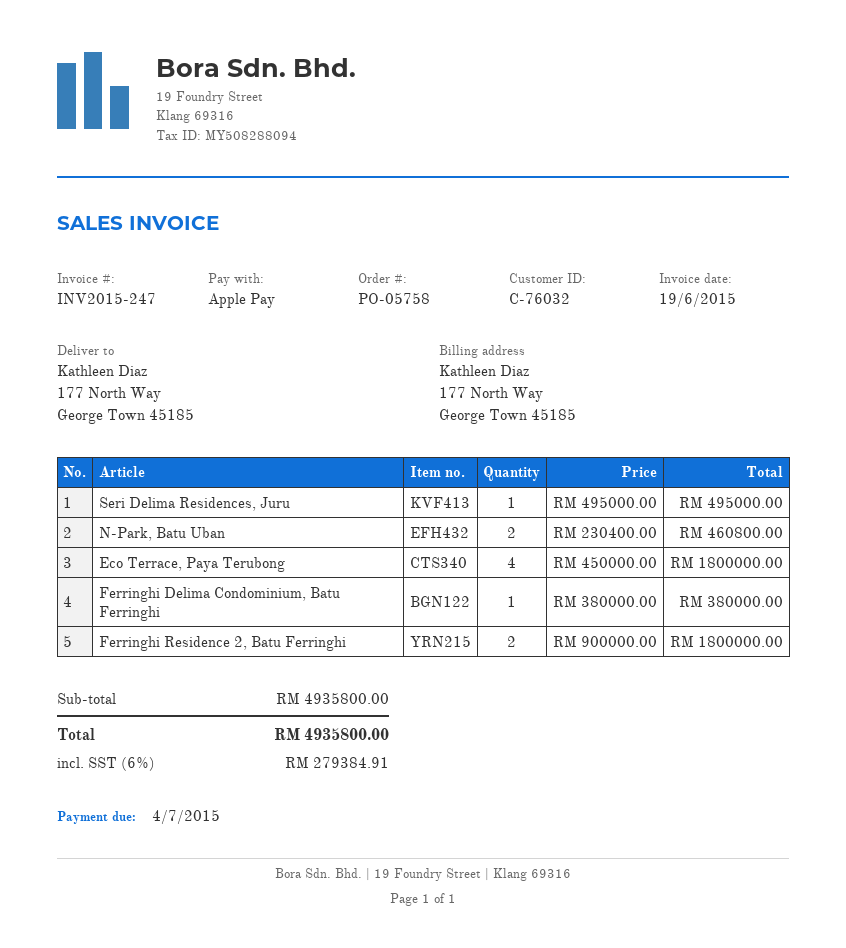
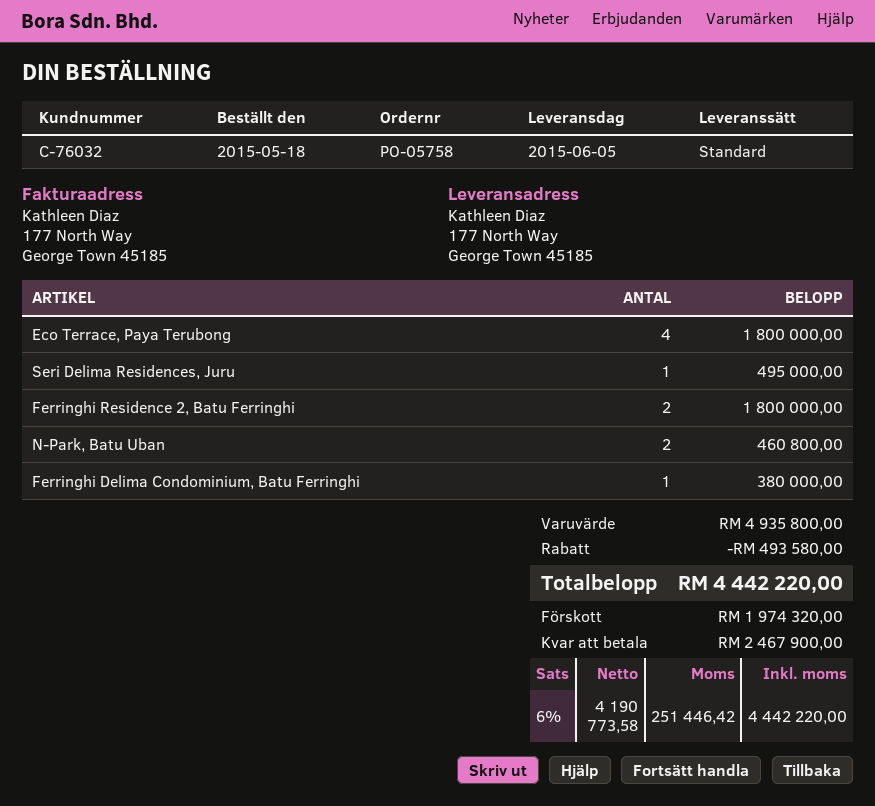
discount: none -> 493580.00
tax: 6% = 279384.91 -> 6% = 251446.42
total: 4935800.00 -> 4442220.00

